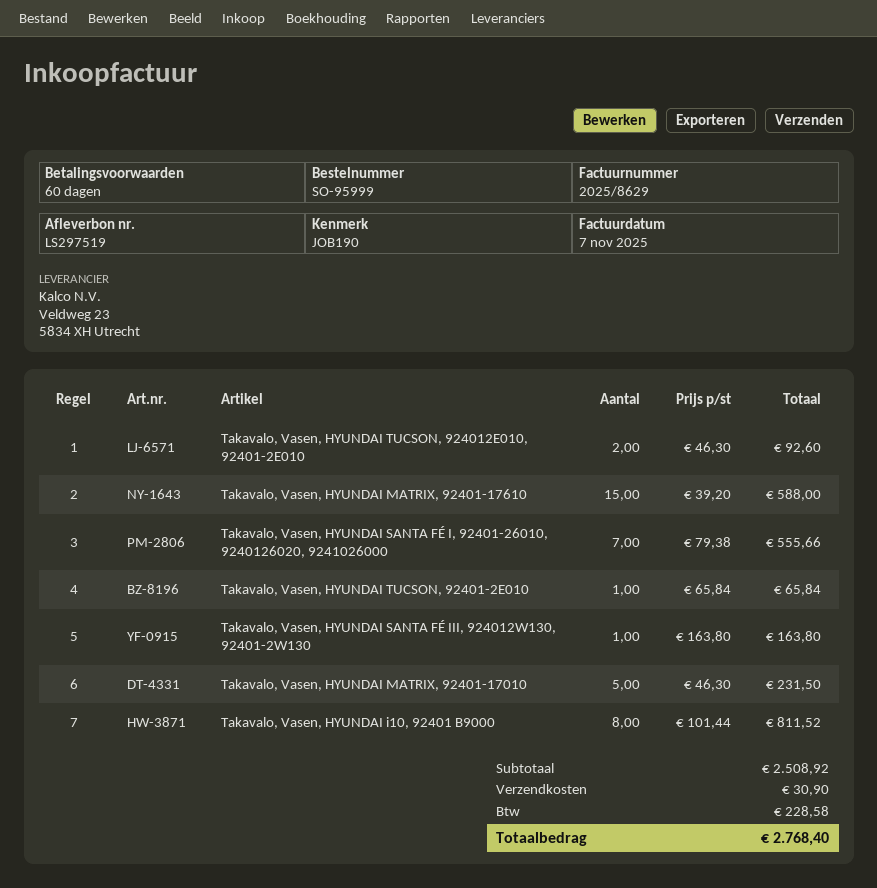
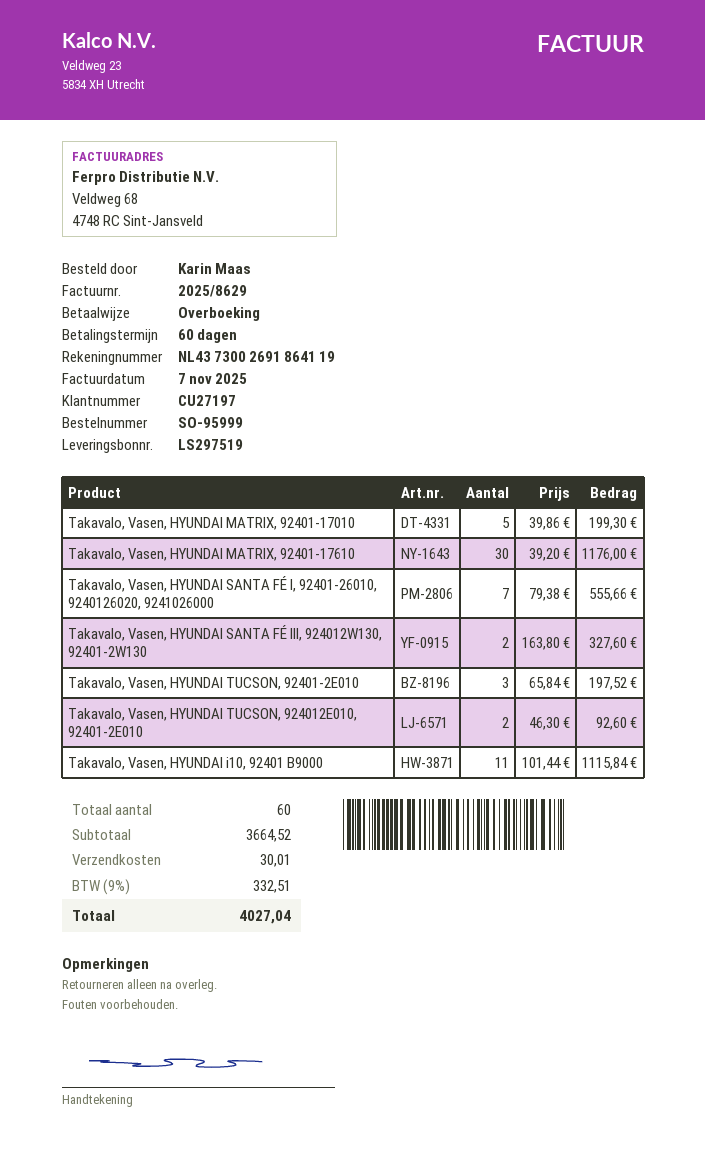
Takavalo, Vasen, HYUNDAI MATRIX, 92401-17610: 15 x 39.20 = 588.00 -> 30 x 39.20 = 1176.00
Takavalo, Vasen, HYUNDAI TUCSON, 92401-2E010: 1 x 65.84 = 65.84 -> 3 x 65.84 = 197.52
Takavalo, Vasen, HYUNDAI SANTA FÉ III, 924012W130, 92401-2W130: 1 x 163.80 = 163.80 -> 2 x 163.80 = 327.60
Takavalo, Vasen, HYUNDAI MATRIX, 92401-17010: 5 x 46.30 = 231.50 -> 5 x 39.86 = 199.30
Takavalo, Vasen, HYUNDAI i10, 92401 B9000: 8 x 101.44 = 811.52 -> 11 x 101.44 = 1115.84
subtotal: 2508.92 -> 3664.52
shipping: 30.90 -> 30.01
tax: 228.58 -> 332.51
total: 2768.40 -> 4027.04

